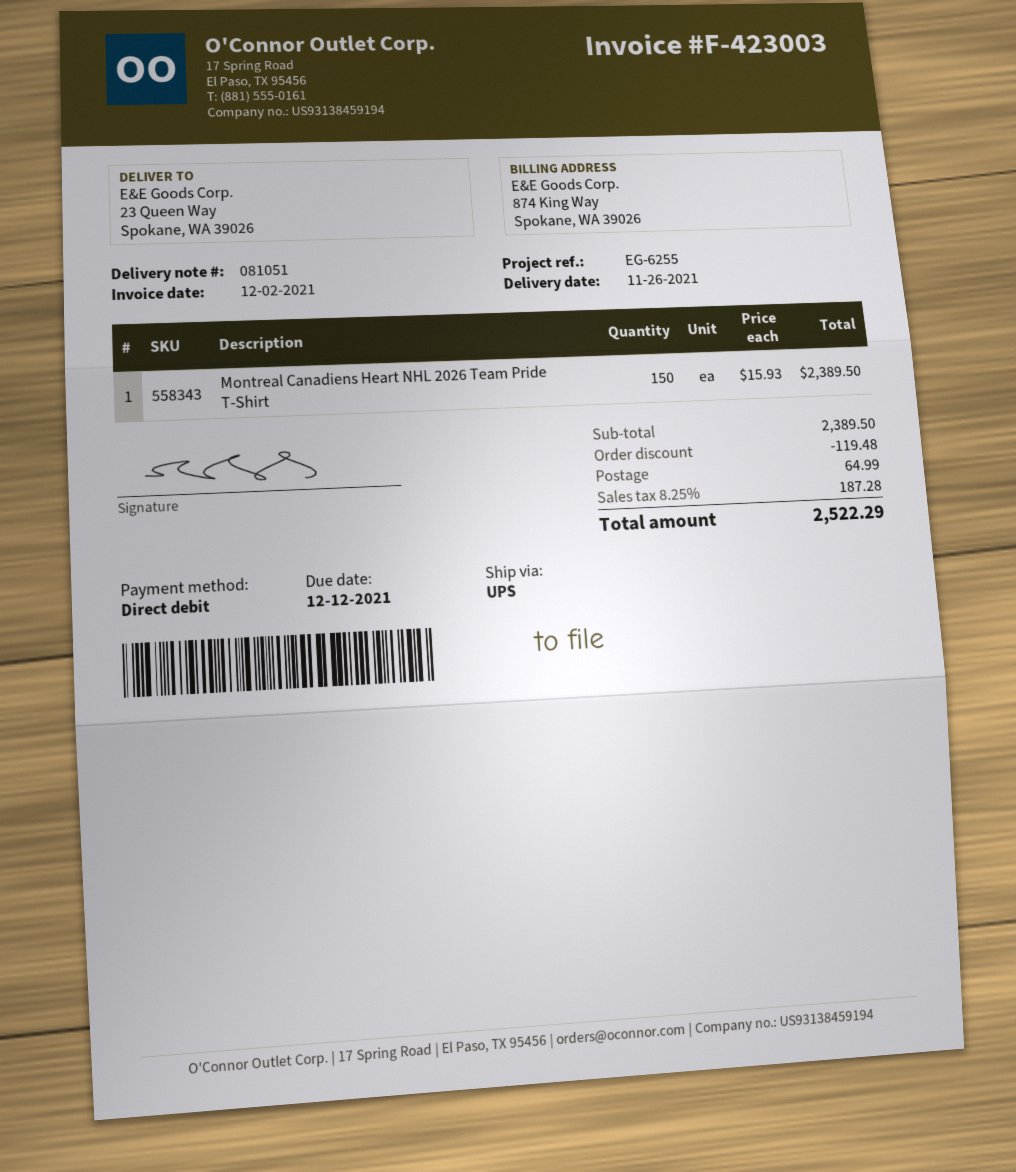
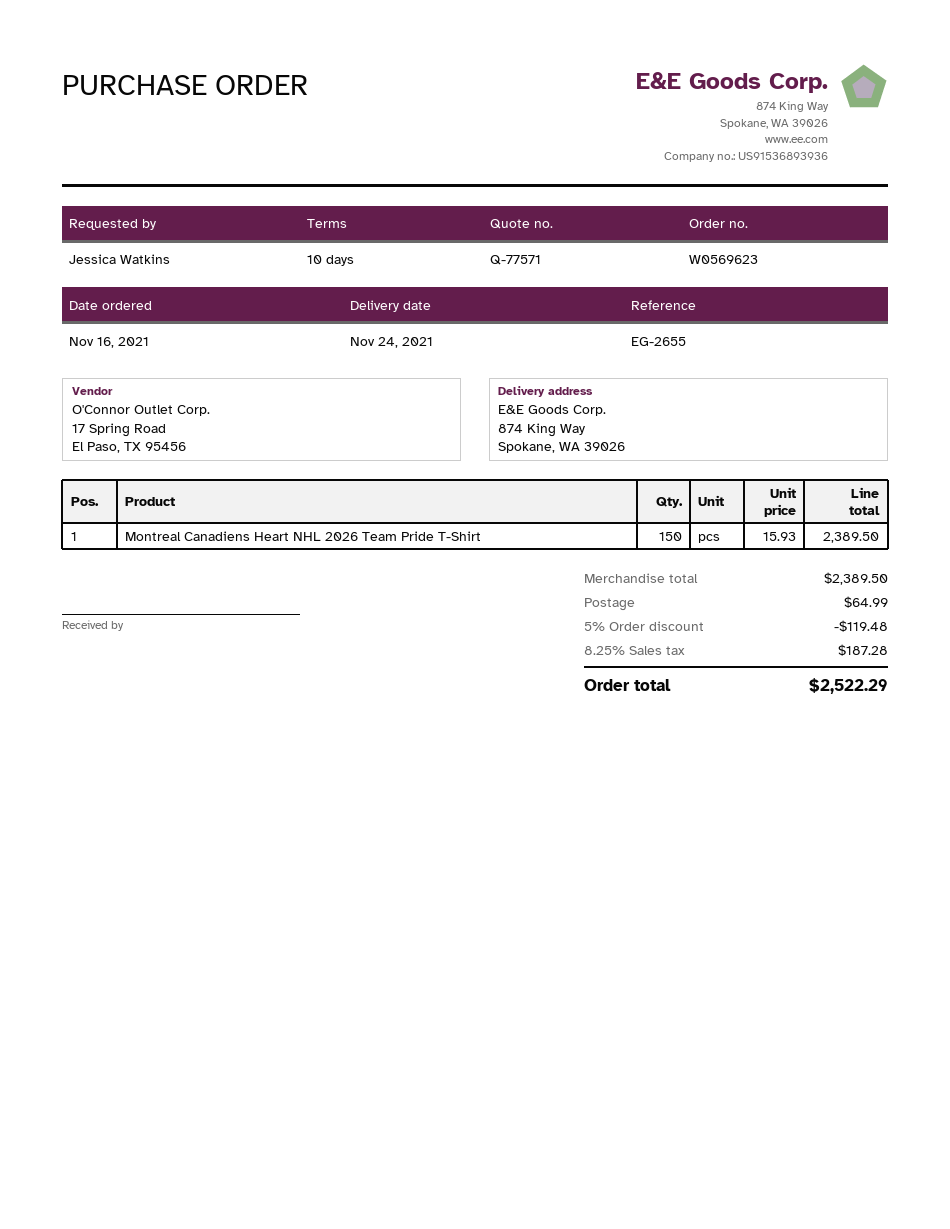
delivery date: 2021-11-26 -> 2021-11-24
reference: EG-6255 -> EG-2655
ship to: 23 Queen Way, Spokane, WA 39026 -> 874 King Way, Spokane, WA 39026

